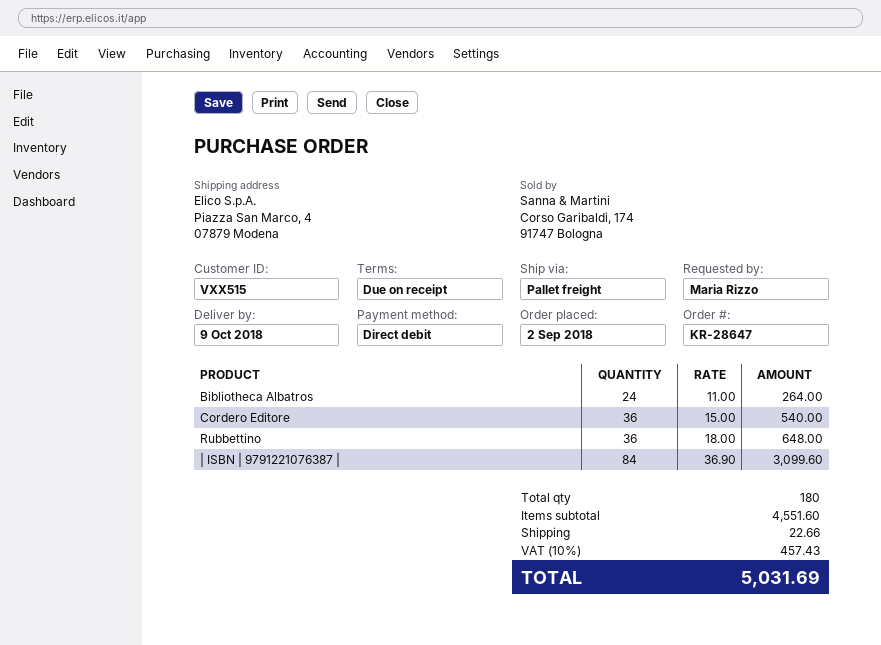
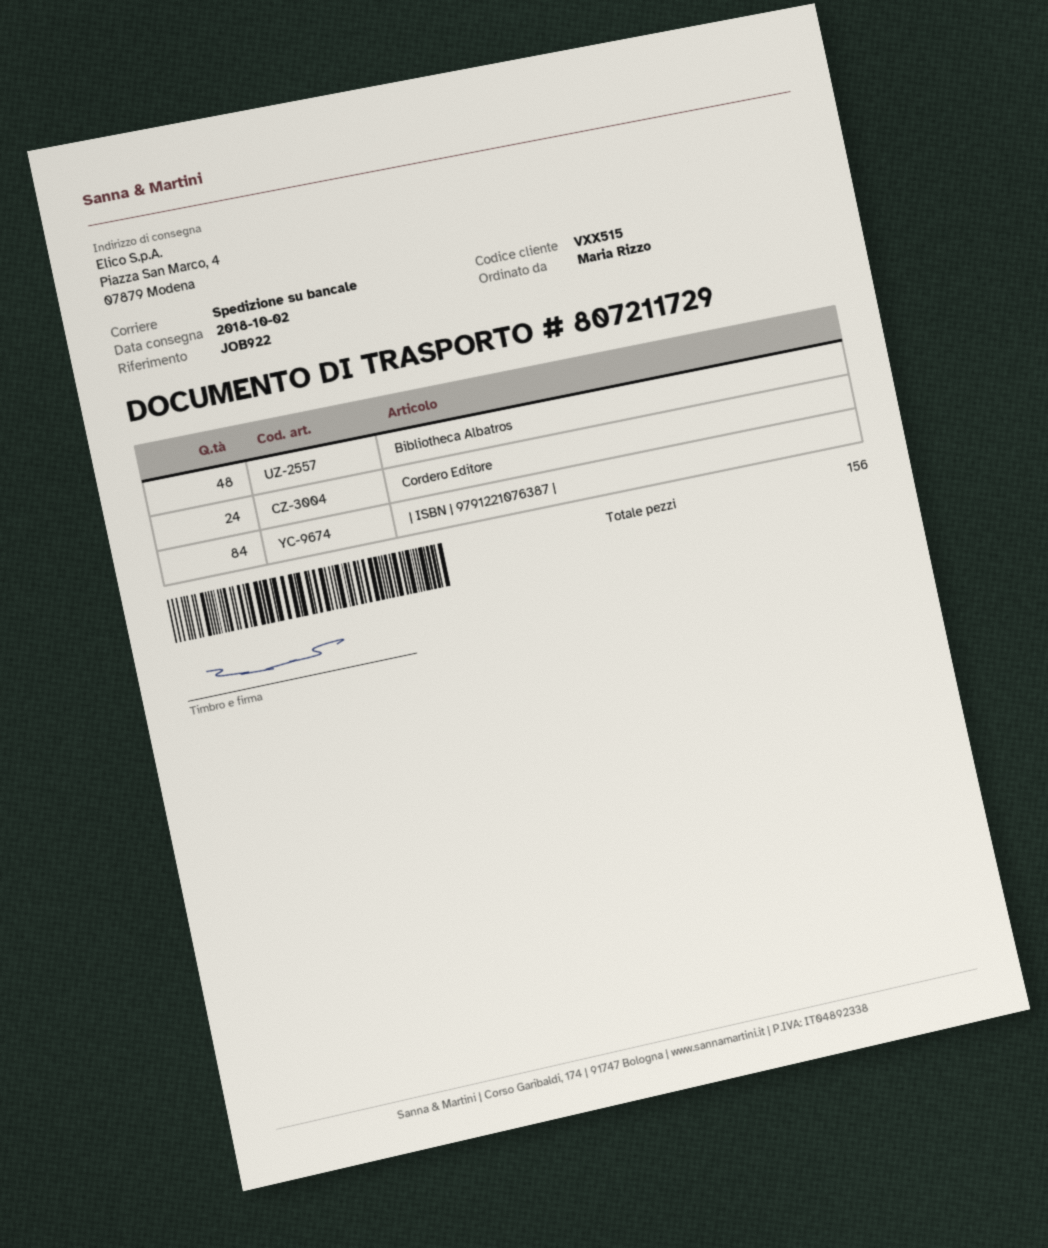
delivery date: 2018-10-09 -> 2018-10-02
Bibliotheca Albatros: 24 -> 48
Cordero Editore: 36 -> 24
Rubbettino: 36 -> none
total quantity: 180 -> 156

